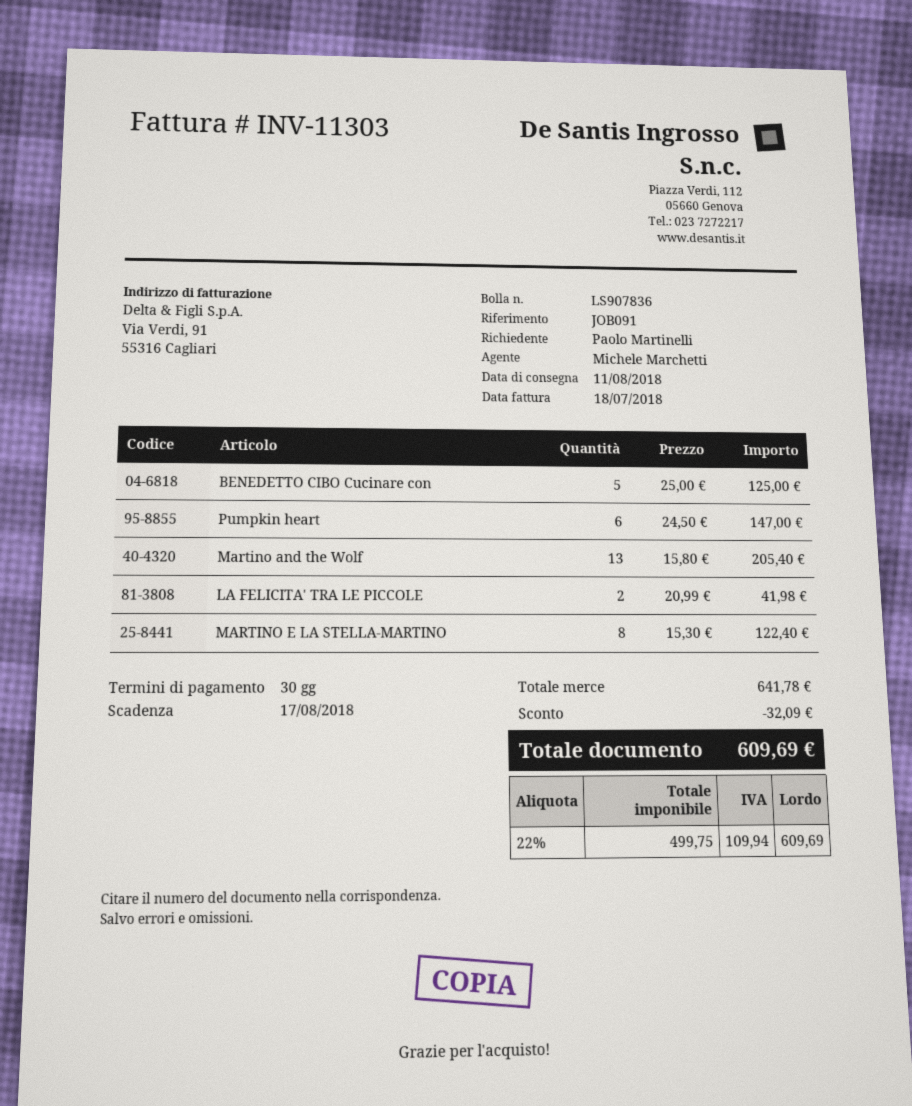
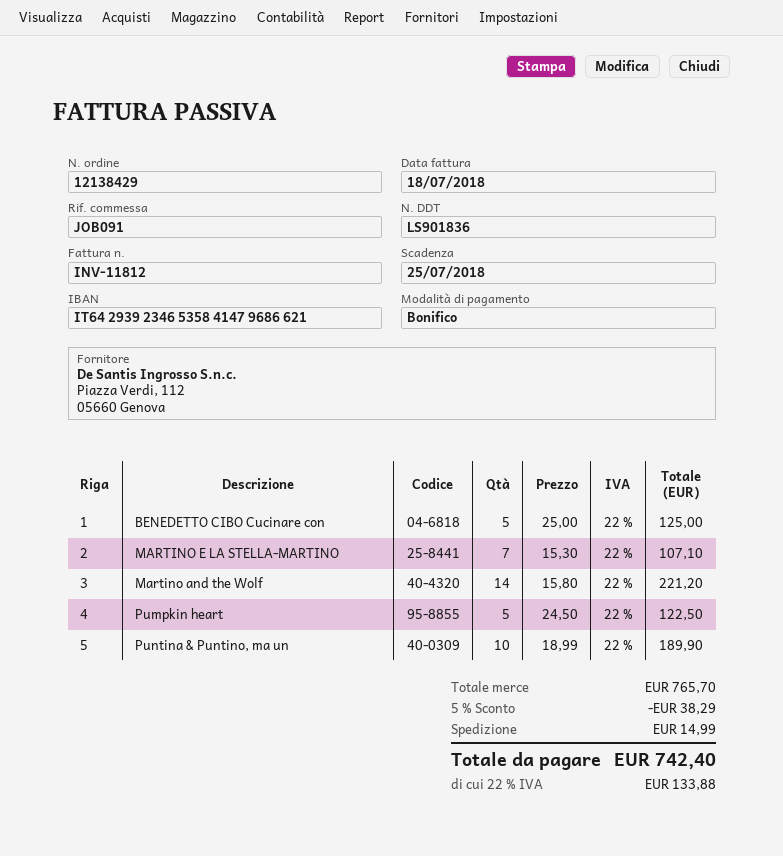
delivery note number: LS907836 -> LS901836
invoice number: INV-11303 -> INV-11812
due date: 2018-08-17 -> 2018-07-25
Pumpkin heart: 6 x 24.50 = 147.00 -> 5 x 24.50 = 122.50
Martino and the Wolf: 13 x 15.80 = 205.40 -> 14 x 15.80 = 221.20
LA FELICITA' TRA LE PICCOLE: 2 x 20.99 = 41.98 -> none
MARTINO E LA STELLA-MARTINO: 8 x 15.30 = 122.40 -> 7 x 15.30 = 107.10
Puntina & Puntino, ma un: none -> 10 x 18.99 = 189.90
subtotal: 641.78 -> 765.70
discount: 32.09 -> 38.29
shipping: none -> 14.99
tax: 22% = 109.94 -> 22% = 133.88
total: 609.69 -> 742.40

